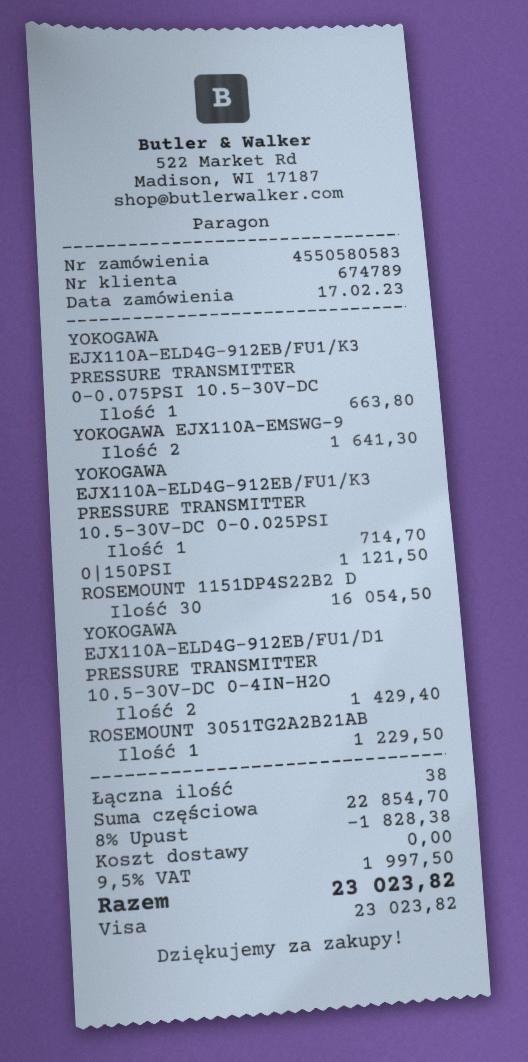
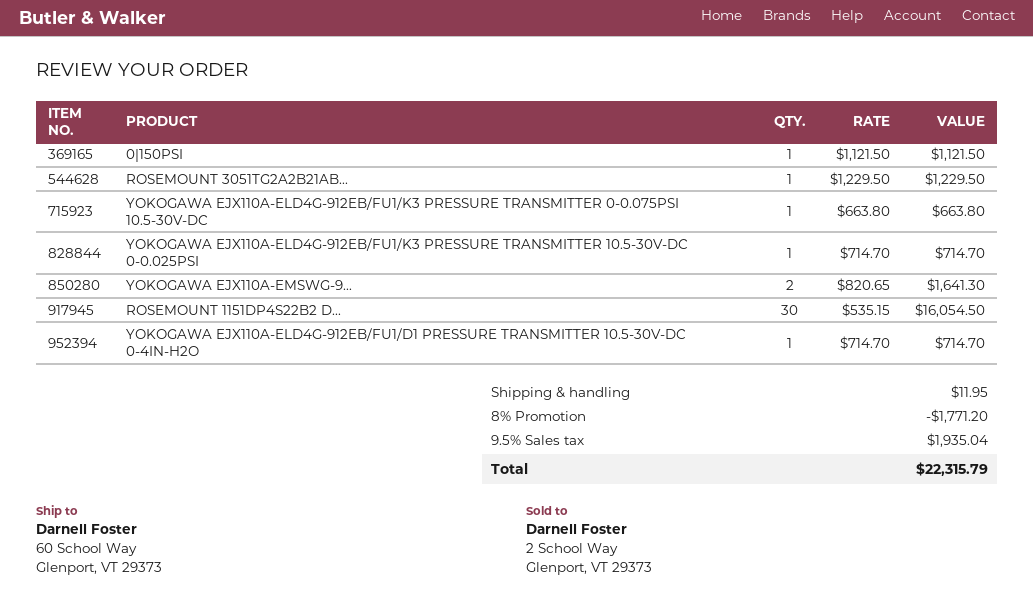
YOKOGAWA EJX110A-ELD4G-912EB/FU1/D1 PRESSURE TRANSMITTER 10.5-30V-DC 0-4IN-H2O: 2 for 1429.40 -> 1 for 714.70
discount: 8% = 1828.38 -> 8% = 1771.20
shipping: 0.00 -> 11.95
tax: 9.5% = 1997.50 -> 9.5% = 1935.04
total: 23023.82 -> 22315.79

